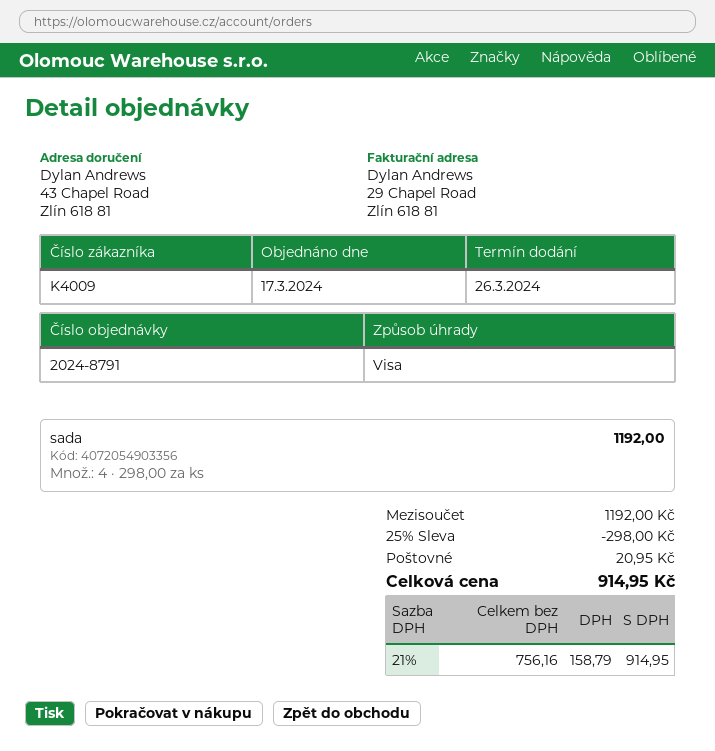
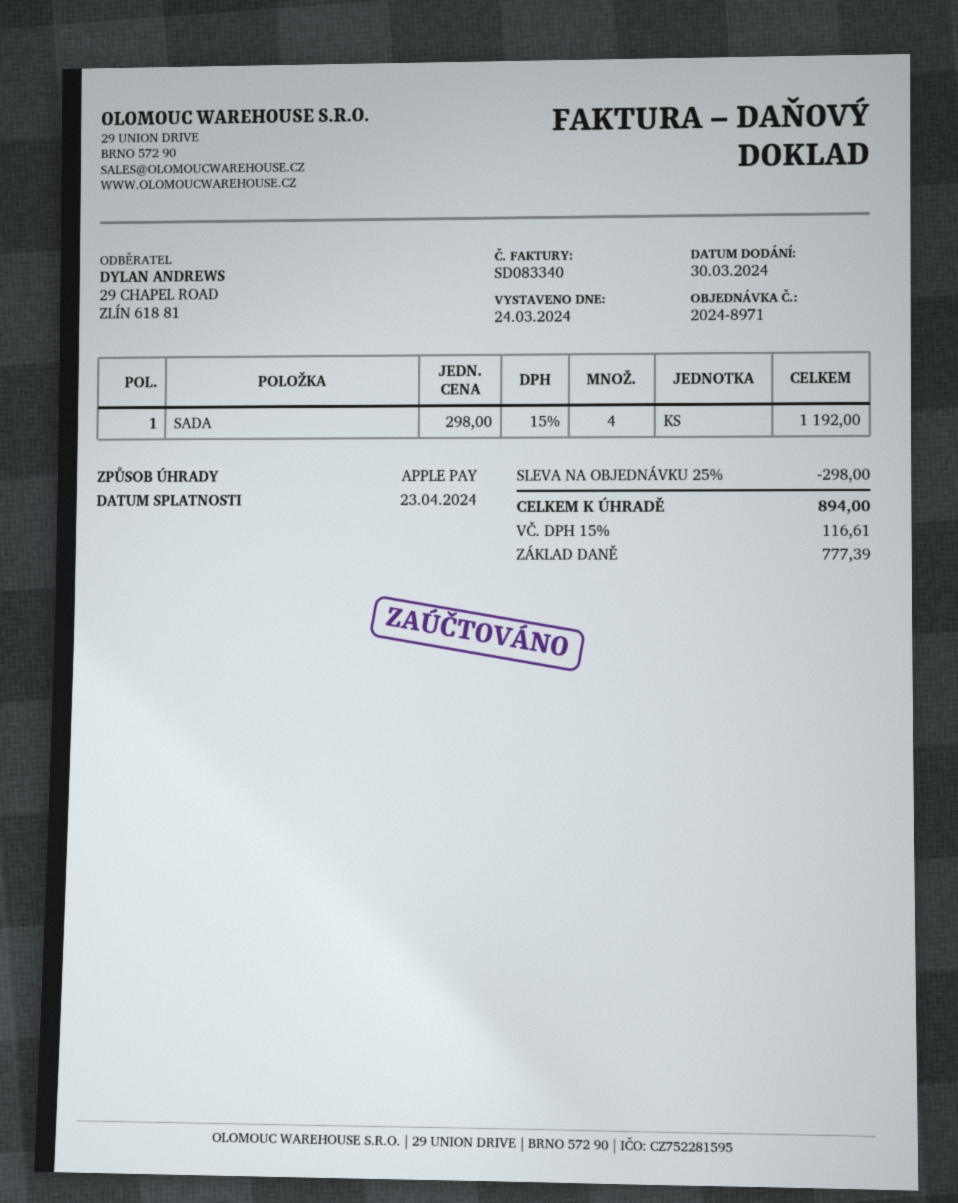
order number: 2024-8791 -> 2024-8971
delivery date: 2024-03-26 -> 2024-03-30
payment method: Visa -> Apple Pay
shipping: 20.95 -> none
net: 756.16 -> 777.39
tax: 21% = 158.79 -> 15% = 116.61
total: 914.95 -> 894.00

